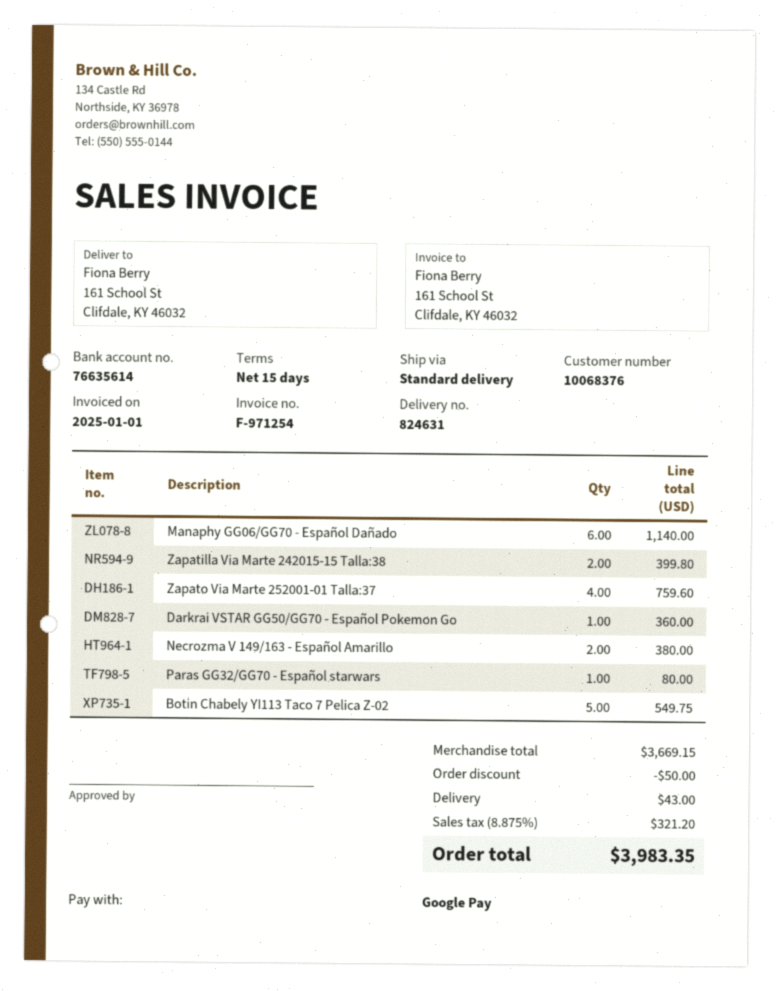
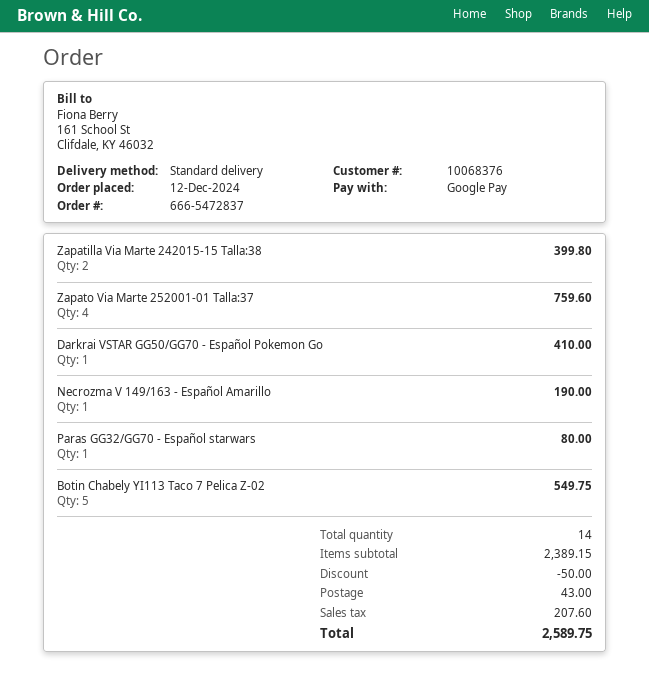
Manaphy GG06/GG70 - Español Dañado: 6 for 1140.00 -> none
Darkrai VSTAR GG50/GG70 - Español Pokemon Go: 1 for 360.00 -> 1 for 410.00
Necrozma V 149/163 - Español Amarillo: 2 for 380.00 -> 1 for 190.00
subtotal: 3669.15 -> 2389.15
tax: 321.20 -> 207.60
total: 3983.35 -> 2589.75

